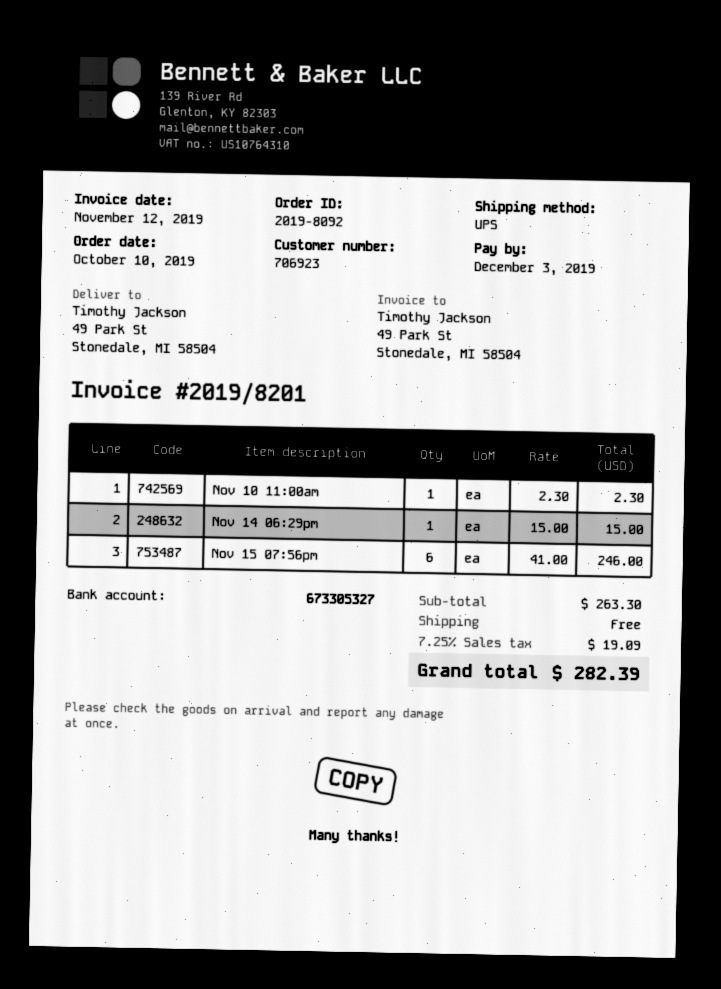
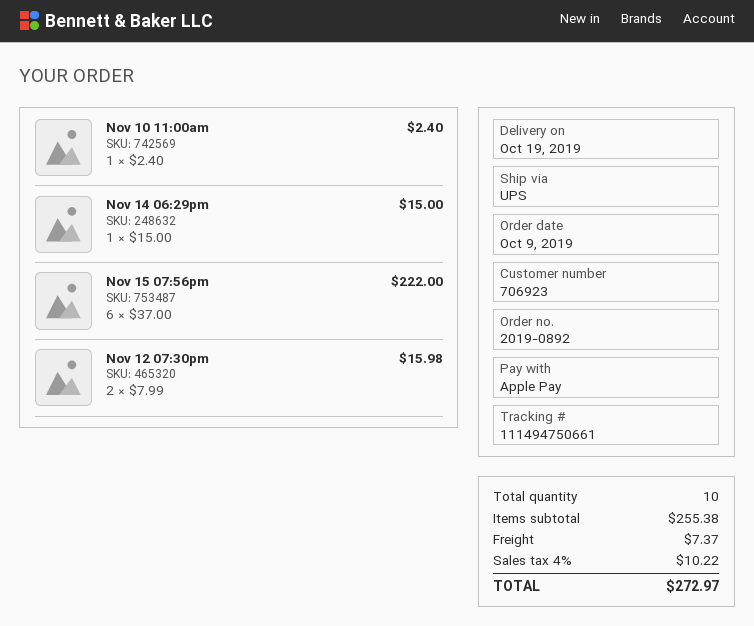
order number: 2019-8092 -> 2019-0892
order date: 2019-10-10 -> 2019-10-09
Nov 10 11:00am: 1 x 2.30 = 2.30 -> 1 x 2.40 = 2.40
Nov 15 07:56pm: 6 x 41.00 = 246.00 -> 6 x 37.00 = 222.00
Nov 12 07:30pm: none -> 2 x 7.99 = 15.98
subtotal: 263.30 -> 255.38
shipping: 0.00 -> 7.37
tax: 7.25% = 19.09 -> 4% = 10.22
total: 282.39 -> 272.97

